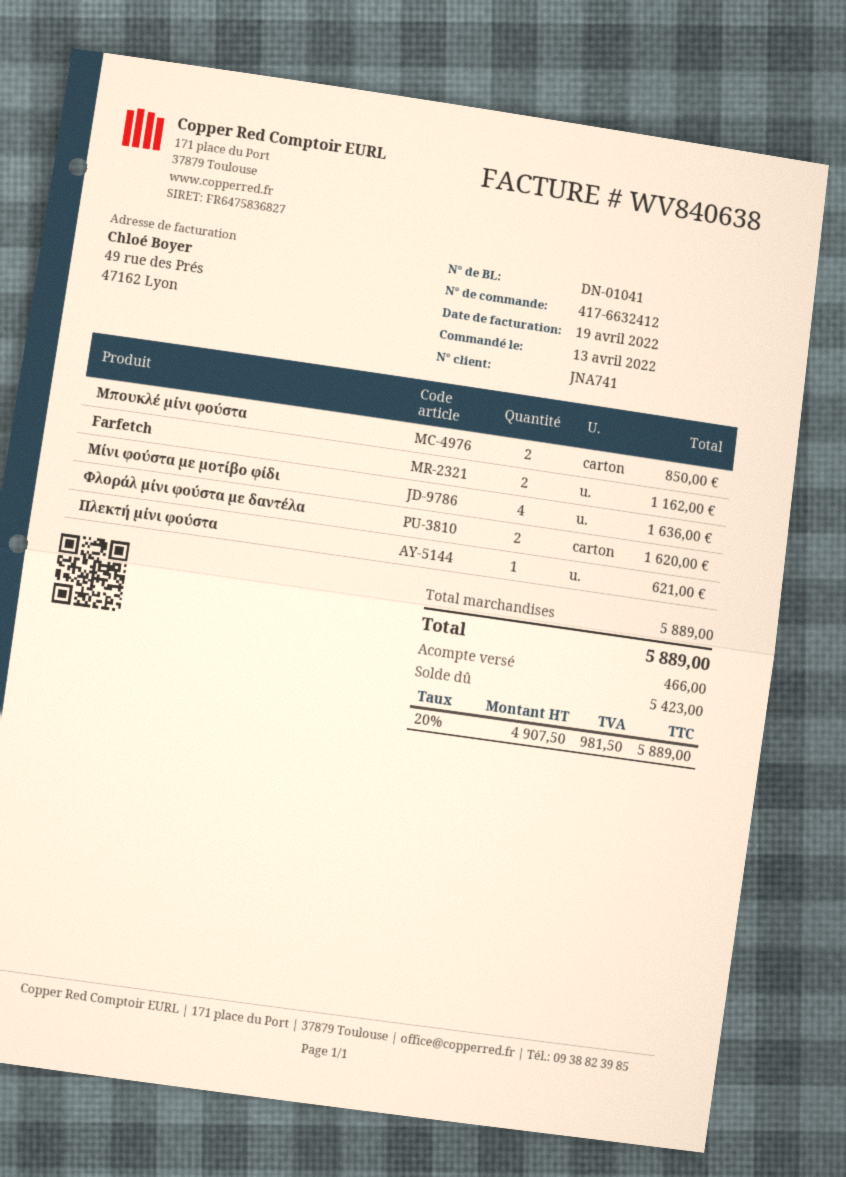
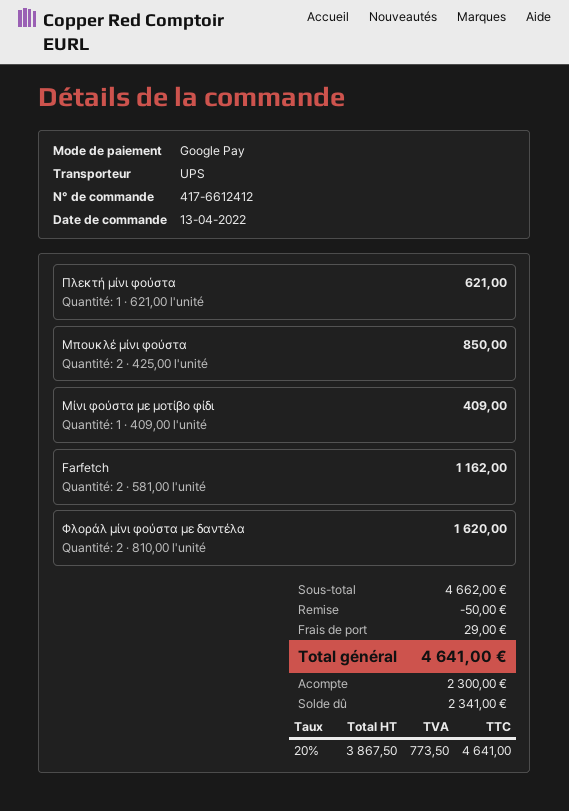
order number: 417-6632412 -> 417-6612412
Μίνι φούστα με μοτίβο φίδι: 4 for 1636.00 -> 1 for 409.00
subtotal: 5889.00 -> 4662.00
discount: none -> 50.00
shipping: none -> 29.00
net: 4907.50 -> 3867.50
tax: 20% = 981.50 -> 20% = 773.50
total: 5889.00 -> 4641.00
deposit: 466.00 -> 2300.00
balance: 5423.00 -> 2341.00

